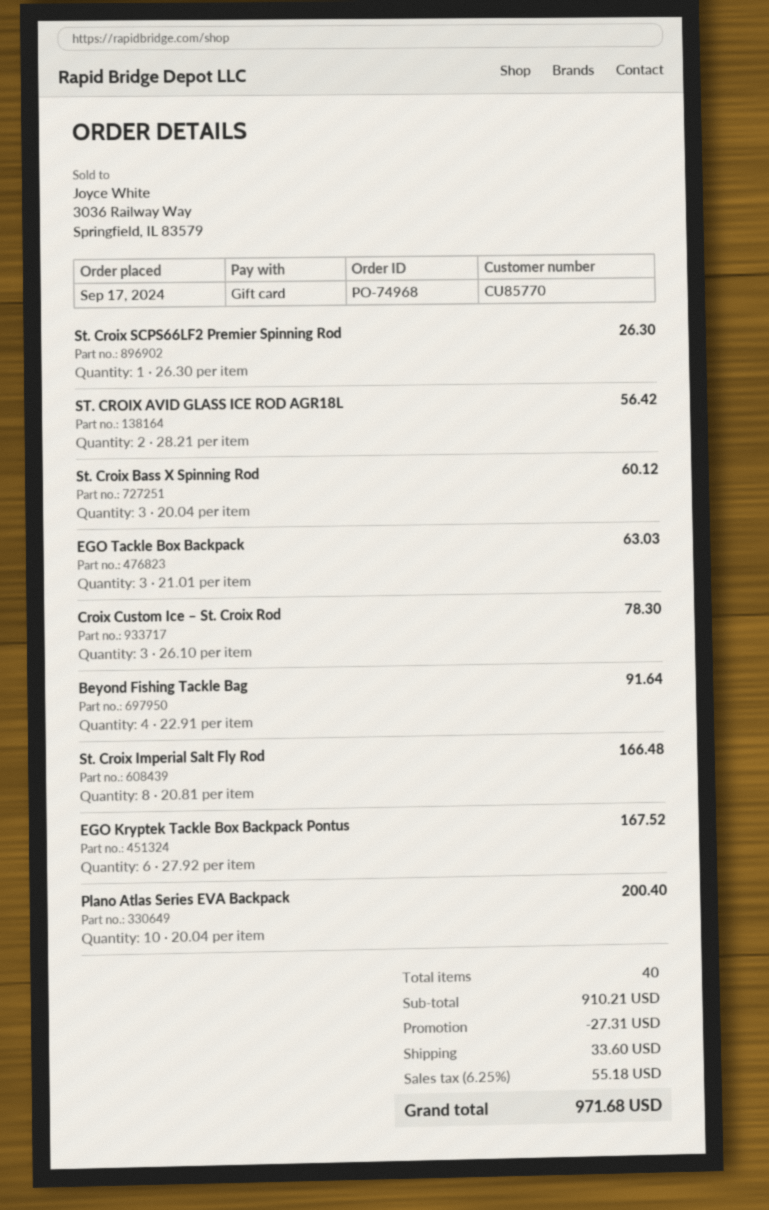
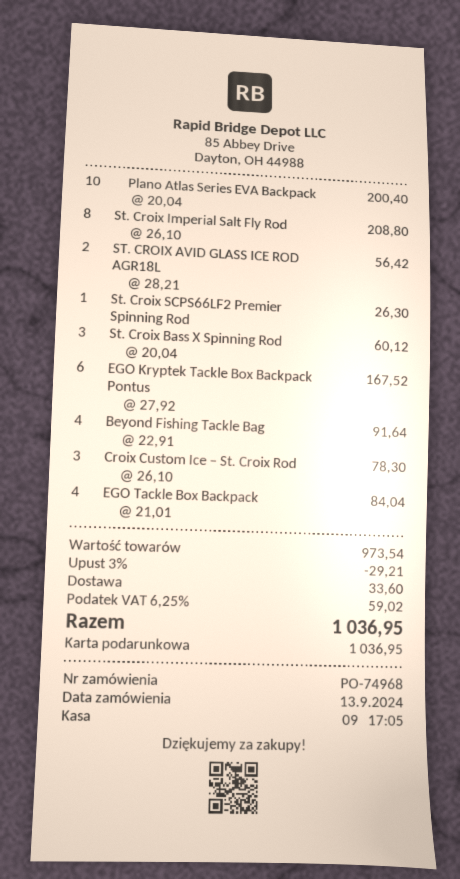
order date: 2024-09-17 -> 2024-09-13
EGO Tackle Box Backpack: 3 x 21.01 = 63.03 -> 4 x 21.01 = 84.04
St. Croix Imperial Salt Fly Rod: 8 x 20.81 = 166.48 -> 8 x 26.10 = 208.80
subtotal: 910.21 -> 973.54
discount: 27.31 -> 29.21
tax: 6.25% = 55.18 -> 6.25% = 59.02
total: 971.68 -> 1036.95

